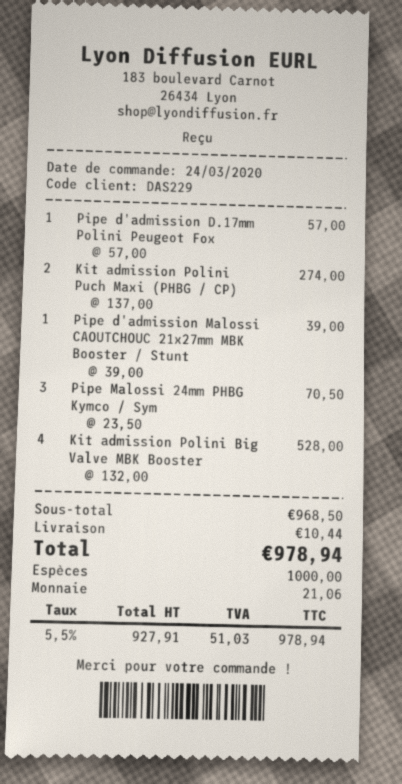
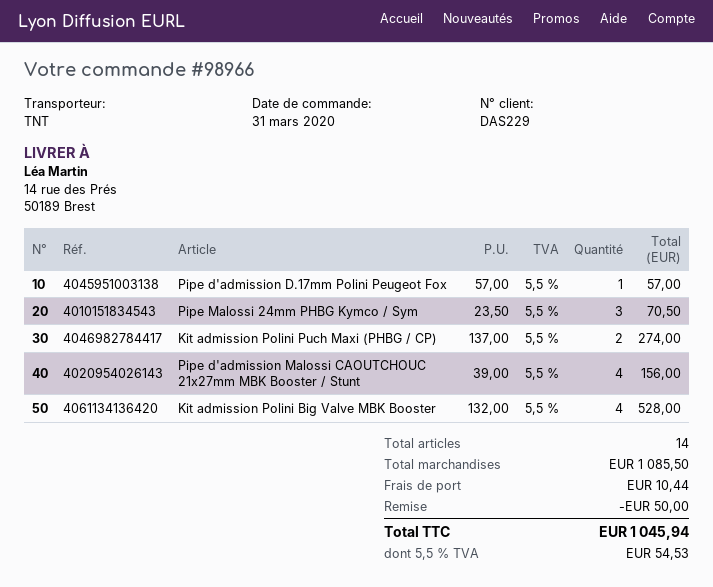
order date: 2020-03-24 -> 2020-03-31
Pipe d'admission Malossi CAOUTCHOUC 21x27mm MBK Booster / Stunt: 1 x 39.00 = 39.00 -> 4 x 39.00 = 156.00
subtotal: 968.50 -> 1085.50
discount: none -> 50.00
tax: 5.5% = 51.03 -> 5.5% = 54.53
total: 978.94 -> 1045.94

